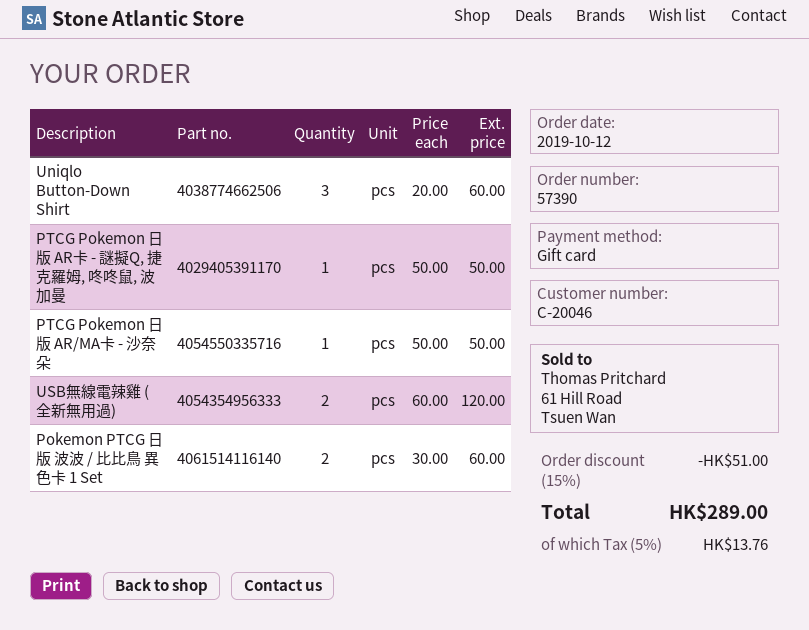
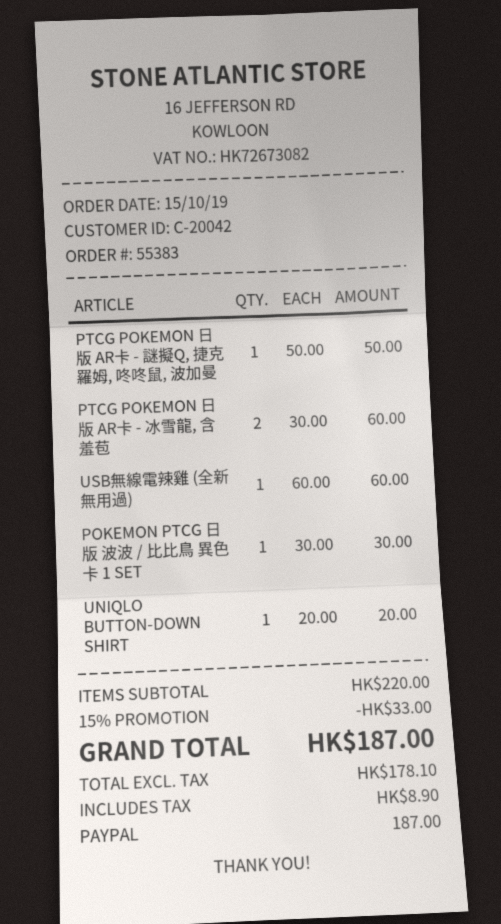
order number: 57390 -> 55383
order date: 2019-10-12 -> 2019-10-15
customer number: C-20046 -> C-20042
payment method: gift card -> PayPal
Uniqlo Button-Down Shirt: 3 x 20.00 = 60.00 -> 1 x 20.00 = 20.00
PTCG Pokemon 日版 AR/MA卡 - 沙奈朵: 1 x 50.00 = 50.00 -> none
USB無線電辣雞 (全新無用過): 2 x 60.00 = 120.00 -> 1 x 60.00 = 60.00
Pokemon PTCG 日版 波波 / 比比鳥 異色卡 1 Set: 2 x 30.00 = 60.00 -> 1 x 30.00 = 30.00
PTCG POKEMON 日版 AR卡 - 冰雪龍, 含羞苞: none -> 2 x 30.00 = 60.00
discount: 15% = 51.00 -> 15% = 33.00
tax: 13.76 -> 8.90
total: 289.00 -> 187.00

